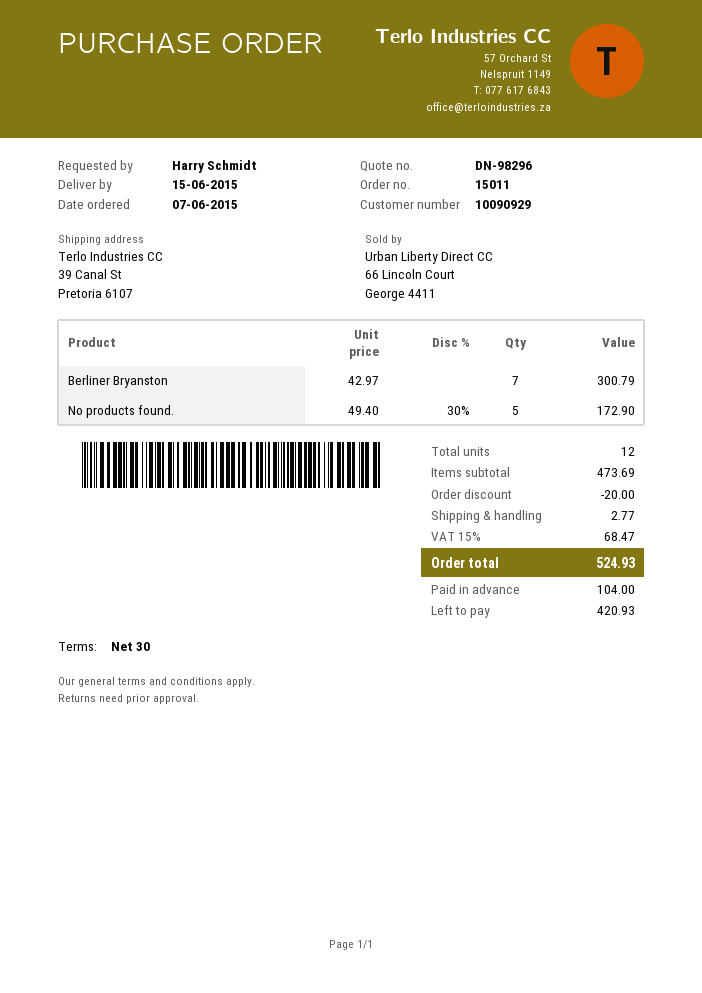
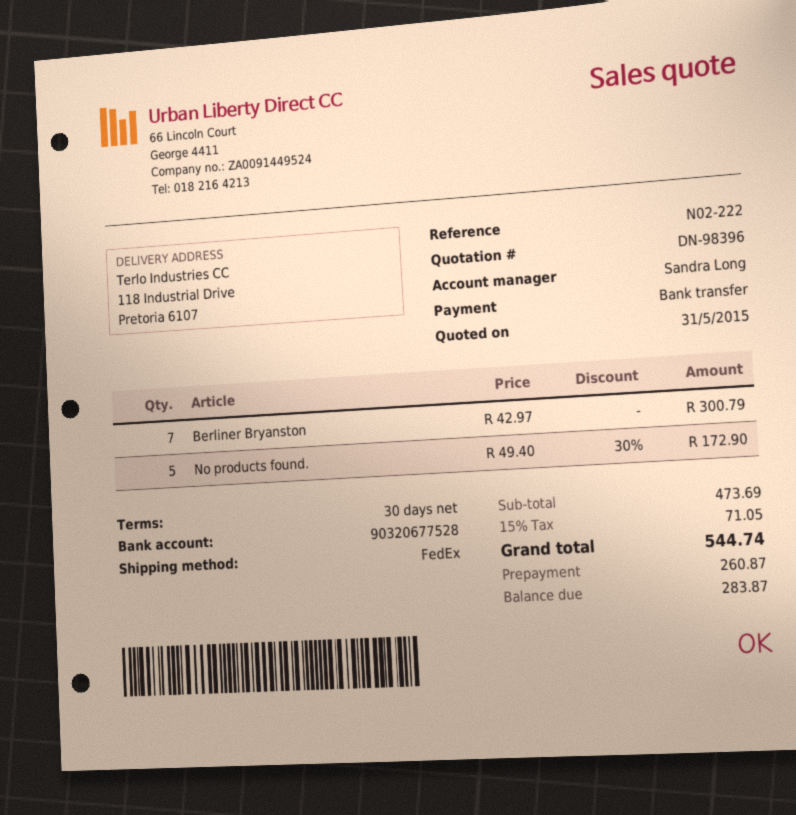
quote number: DN-98296 -> DN-98396
ship to: 39 Canal St, Pretoria 6107 -> 118 Industrial Drive, Pretoria 6107
discount: 20.00 -> none
shipping: 2.77 -> none
tax: 15% = 68.47 -> 15% = 71.05
total: 524.93 -> 544.74
deposit: 104.00 -> 260.87
balance: 420.93 -> 283.87

